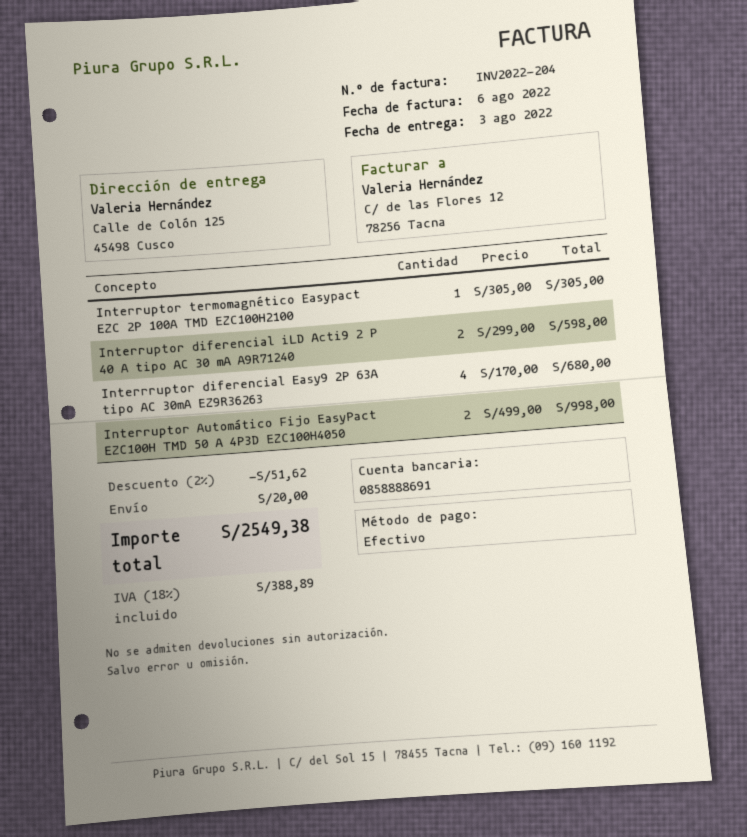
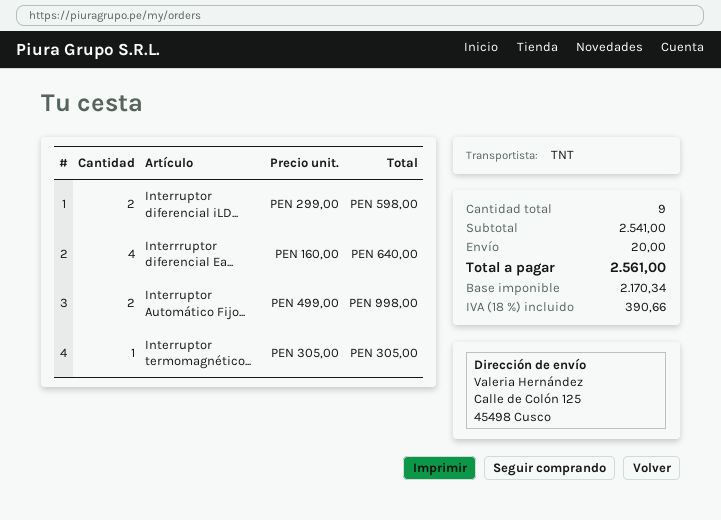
Interrruptor diferencial Easy9 2P 63A tipo AC 30mA EZ9R36263: 4 x 170.00 = 680.00 -> 4 x 160.00 = 640.00
discount: 2% = 51.62 -> none
tax: 18% = 388.89 -> 18% = 390.66
total: 2549.38 -> 2561.00

